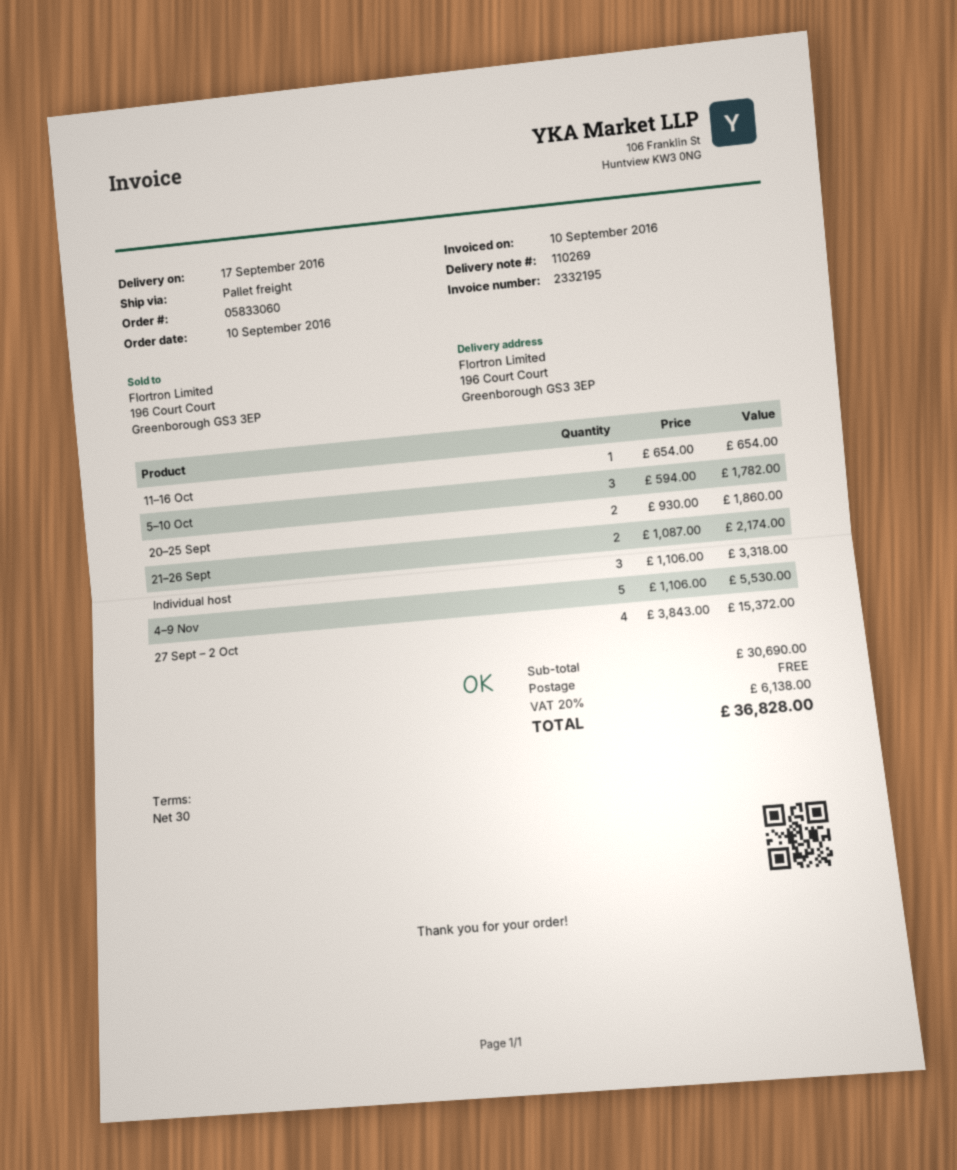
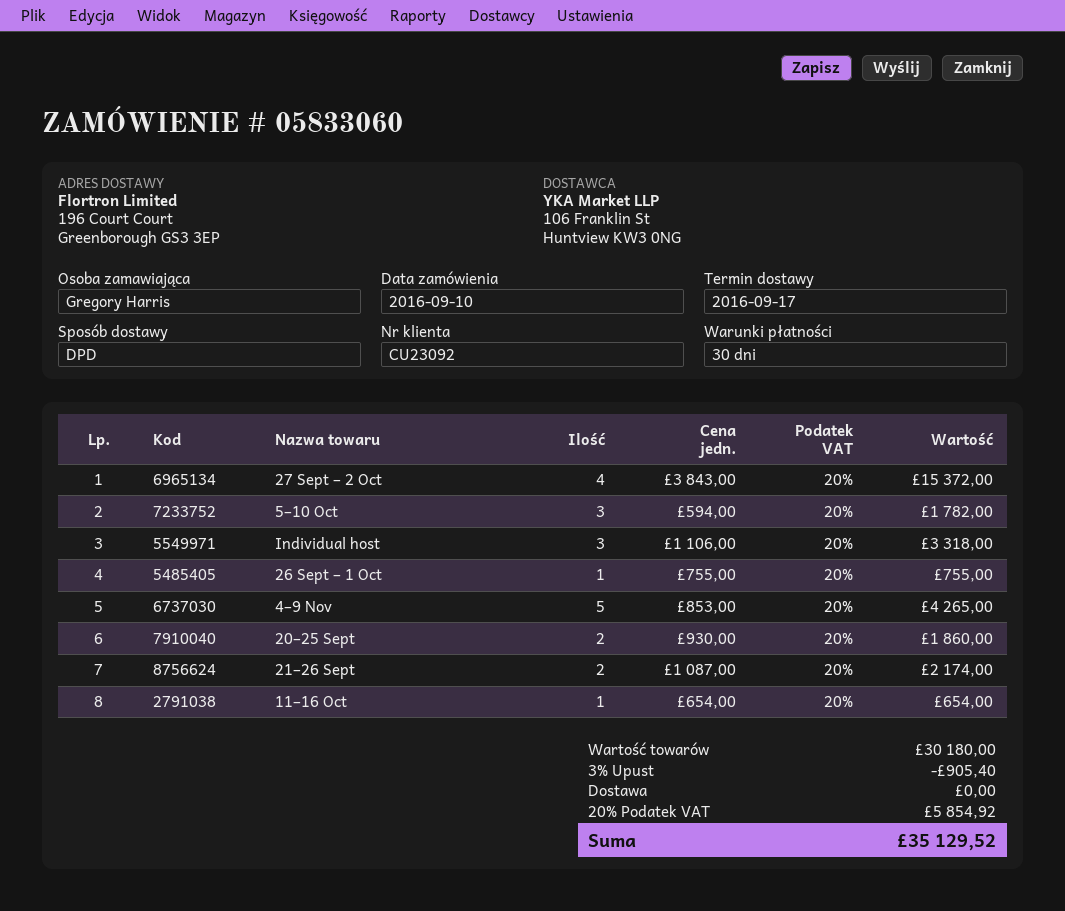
shipping method: pallet freight -> DPD
4–9 Nov: 5 x 1106.00 = 5530.00 -> 5 x 853.00 = 4265.00
26 Sept – 1 Oct: none -> 1 x 755.00 = 755.00
subtotal: 30690.00 -> 30180.00
discount: none -> 3% = 905.40
tax: 20% = 6138.00 -> 20% = 5854.92
total: 36828.00 -> 35129.52

